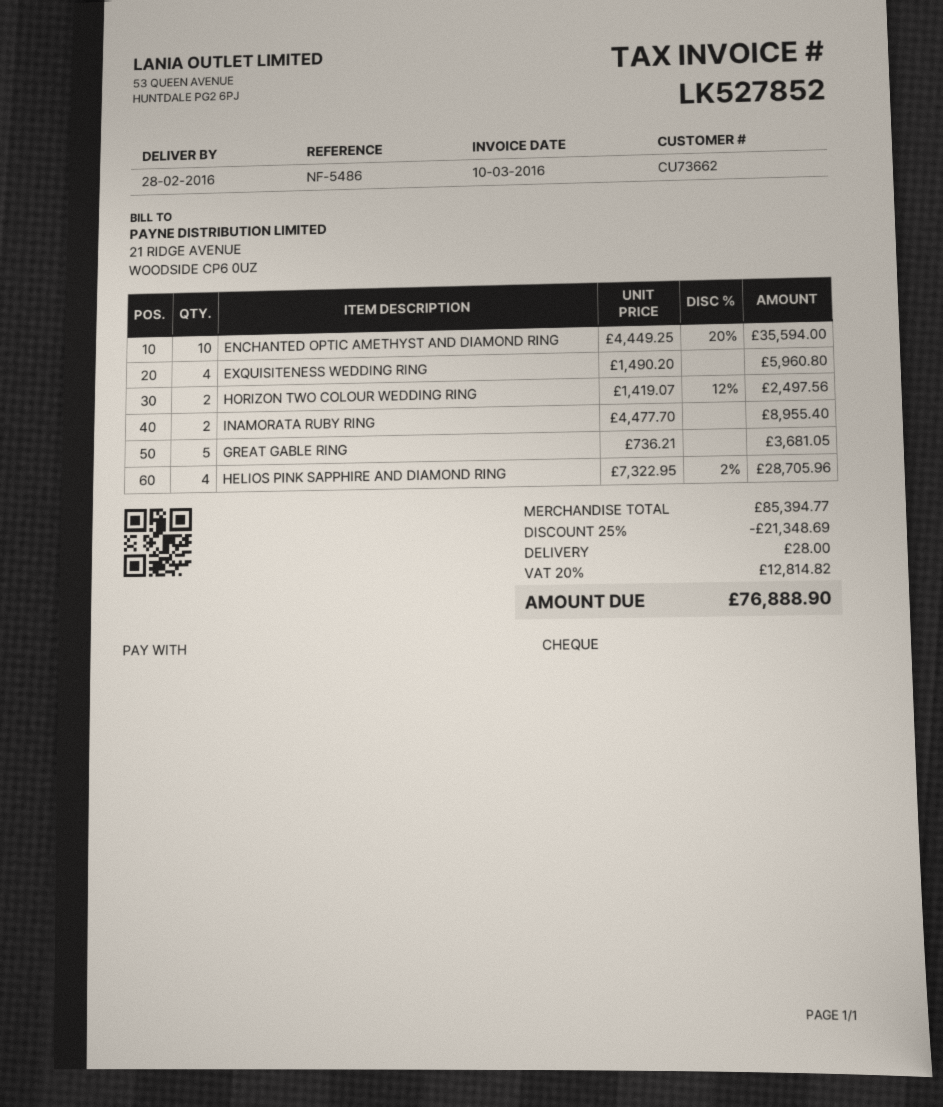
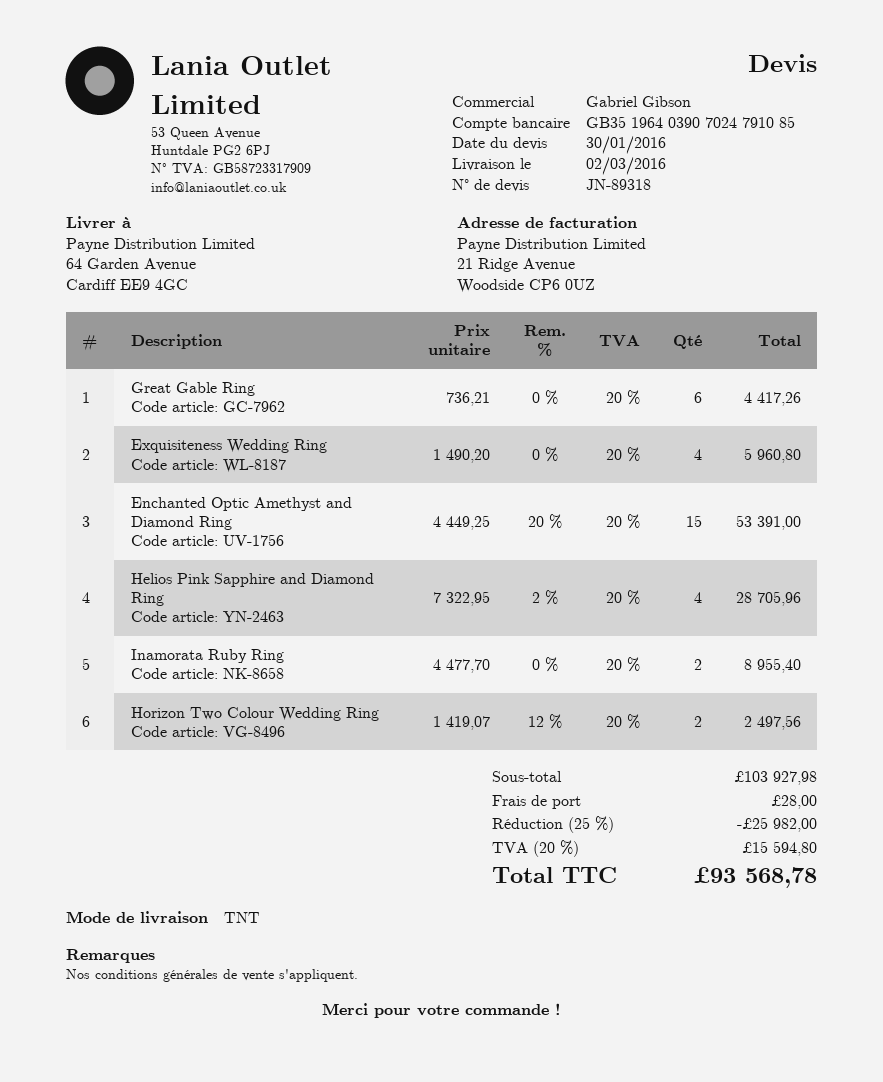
delivery date: 2016-02-28 -> 2016-03-02
ENCHANTED OPTIC AMETHYST AND DIAMOND RING: 10 x 4449.25 - 20% = 35594.00 -> 15 x 4449.25 - 20% = 53391.00
GREAT GABLE RING: 5 x 736.21 = 3681.05 -> 6 x 736.21 = 4417.26
subtotal: 85394.77 -> 103927.98
discount: 25% = 21348.69 -> 25% = 25982.00
tax: 20% = 12814.82 -> 20% = 15594.80
total: 76888.90 -> 93568.78

